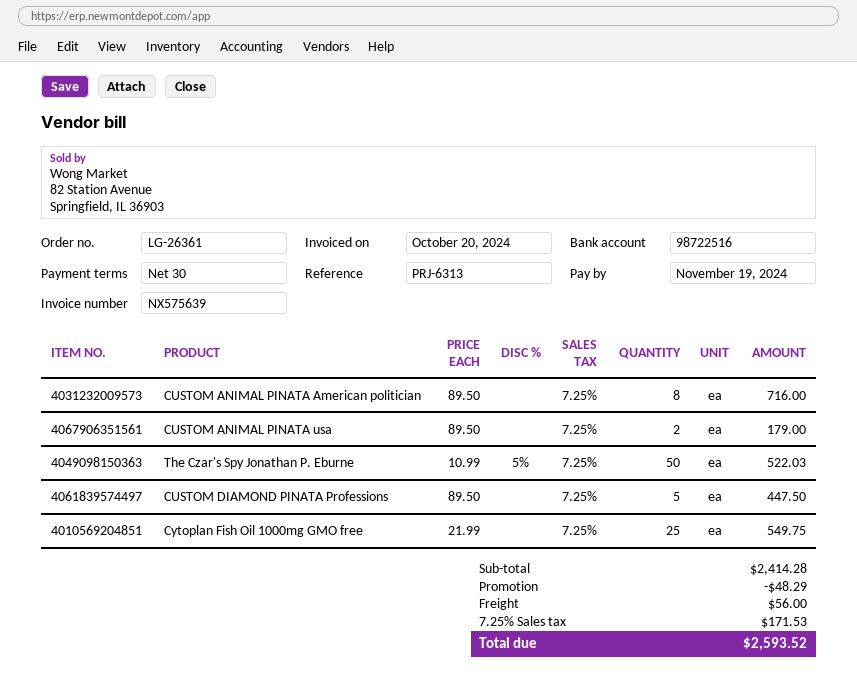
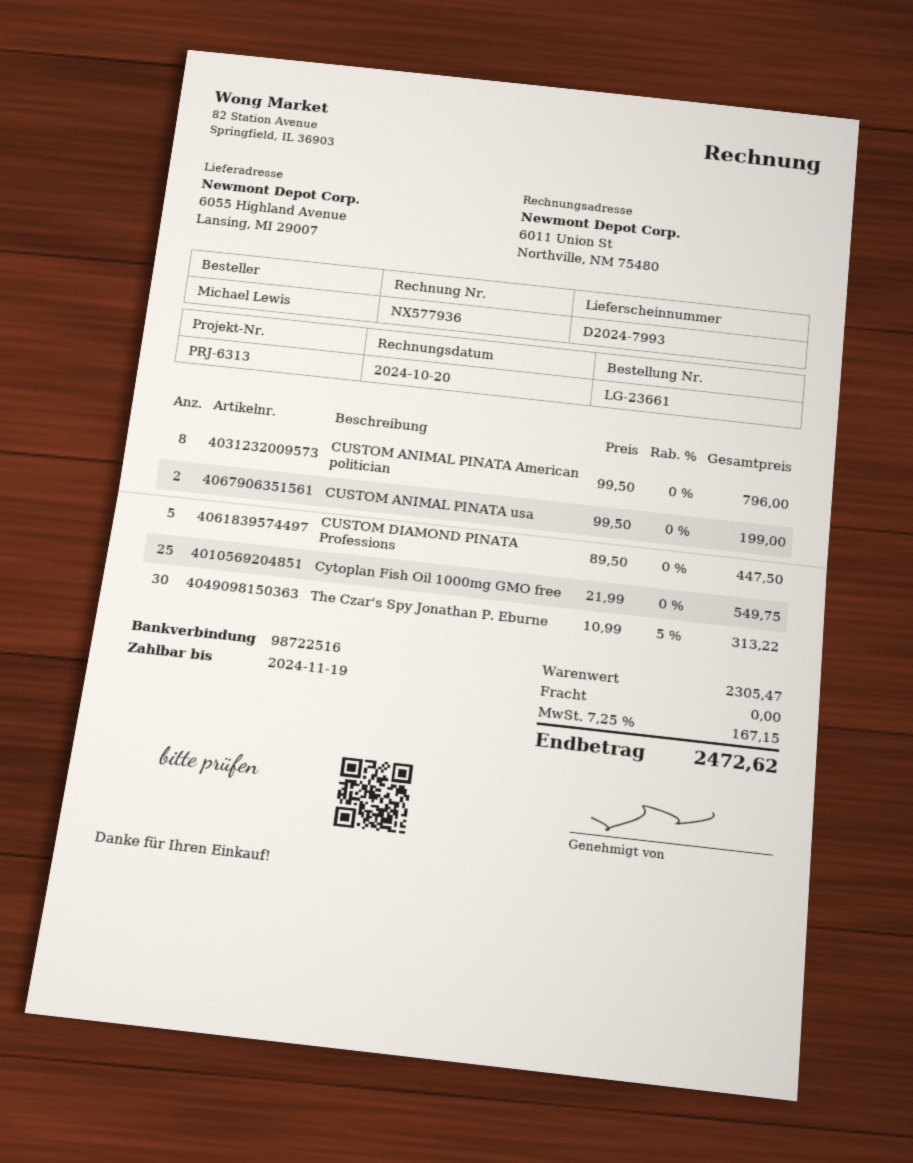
order number: LG-26361 -> LG-23661
invoice number: NX575639 -> NX577936
CUSTOM ANIMAL PINATA American politician: 8 x 89.50 = 716.00 -> 8 x 99.50 = 796.00
CUSTOM ANIMAL PINATA usa: 2 x 89.50 = 179.00 -> 2 x 99.50 = 199.00
The Czar's Spy Jonathan P. Eburne: 50 x 10.99 - 5% = 522.03 -> 30 x 10.99 - 5% = 313.22
subtotal: 2414.28 -> 2305.47
discount: 48.29 -> none
shipping: 56.00 -> 0.00
tax: 7.25% = 171.53 -> 7.25% = 167.15
total: 2593.52 -> 2472.62

